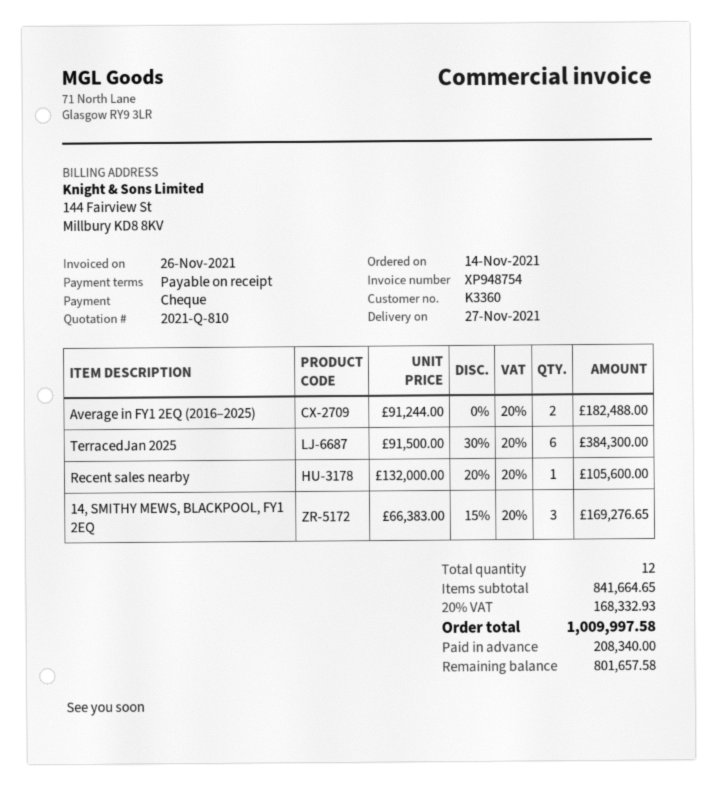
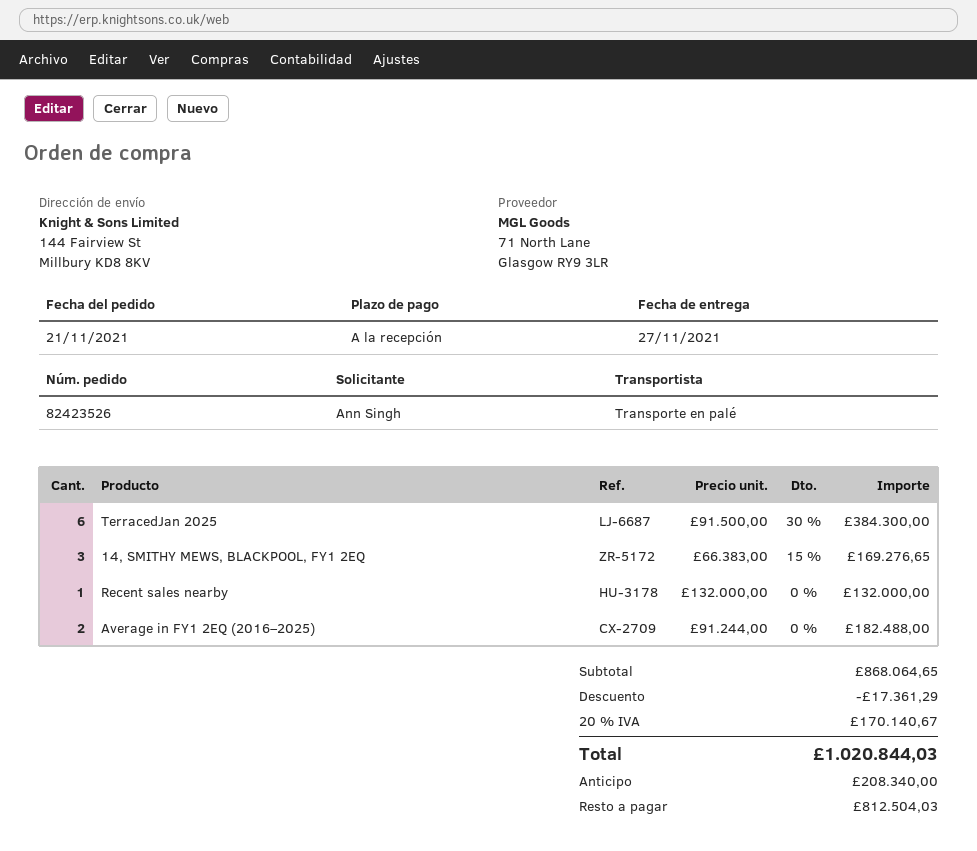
order date: 2021-11-14 -> 2021-11-21
Recent sales nearby: 1 x 132000.00 - 20% = 105600.00 -> 1 x 132000.00 = 132000.00
subtotal: 841664.65 -> 868064.65
discount: none -> 17361.29
tax: 20% = 168332.93 -> 20% = 170140.67
total: 1009997.58 -> 1020844.03
balance: 801657.58 -> 812504.03

